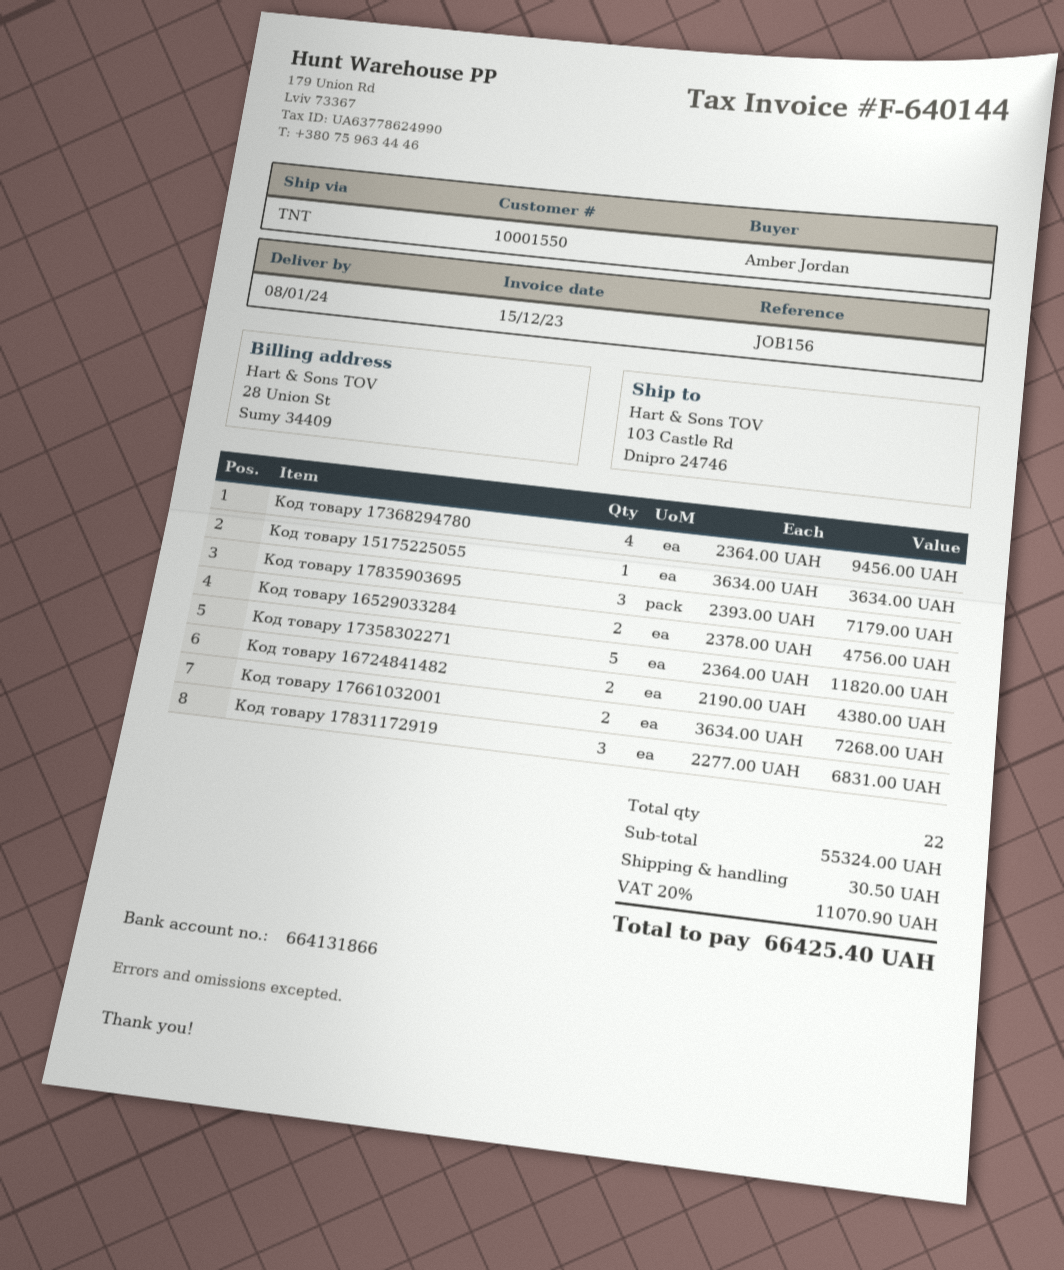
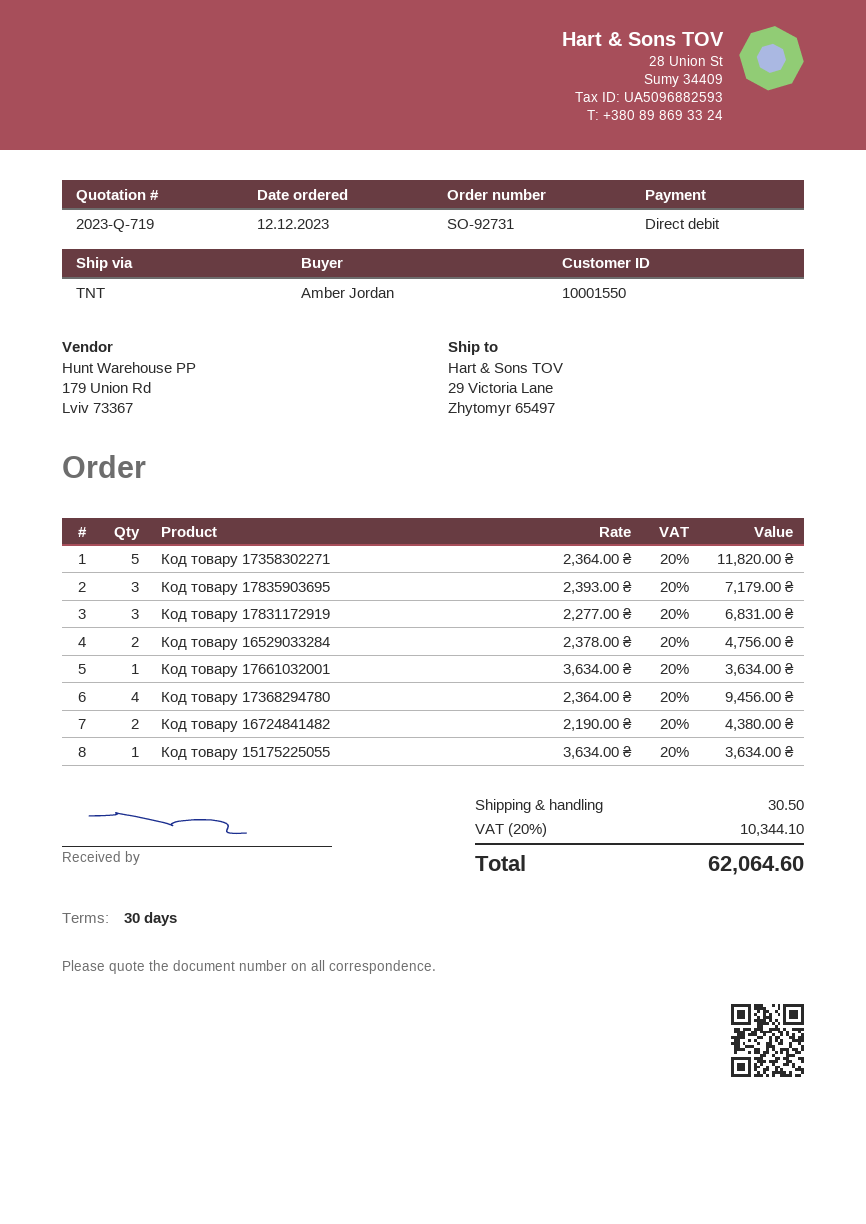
ship to: 103 Castle Rd, Dnipro 24746 -> 29 Victoria Lane, Zhytomyr 65497
Код товару 17661032001: 2 x 3634.00 = 7268.00 -> 1 x 3634.00 = 3634.00
tax: 20% = 11070.90 -> 20% = 10344.10
total: 66425.40 -> 62064.60

